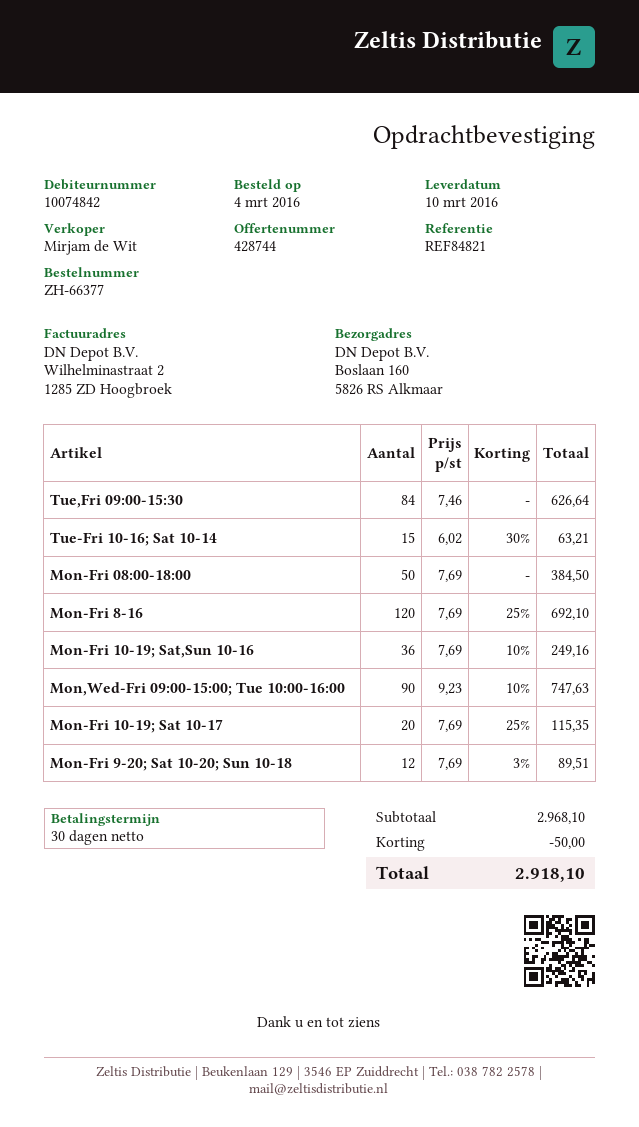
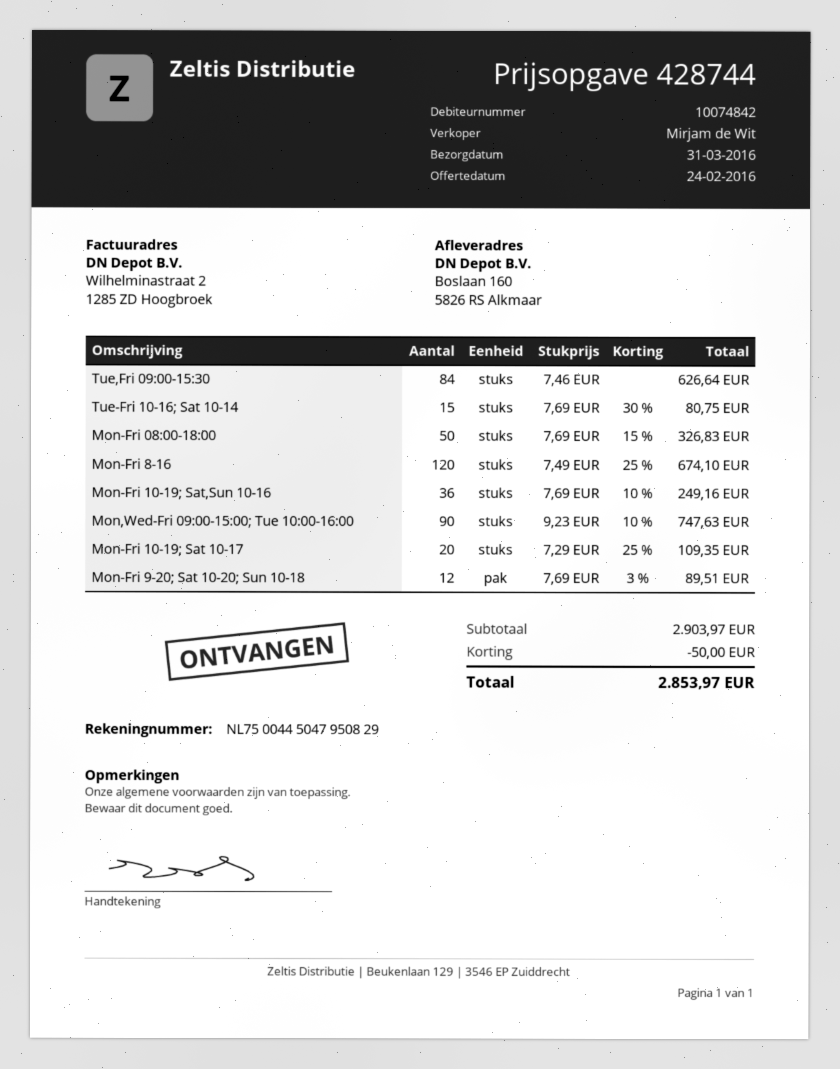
delivery date: 2016-03-10 -> 2016-03-31
Tue-Fri 10-16; Sat 10-14: 15 x 6.02 - 30% = 63.21 -> 15 x 7.69 - 30% = 80.75
Mon-Fri 08:00-18:00: 50 x 7.69 = 384.50 -> 50 x 7.69 - 15% = 326.83
Mon-Fri 8-16: 120 x 7.69 - 25% = 692.10 -> 120 x 7.49 - 25% = 674.10
Mon-Fri 10-19; Sat 10-17: 20 x 7.69 - 25% = 115.35 -> 20 x 7.29 - 25% = 109.35
subtotal: 2968.10 -> 2903.97
total: 2918.10 -> 2853.97

